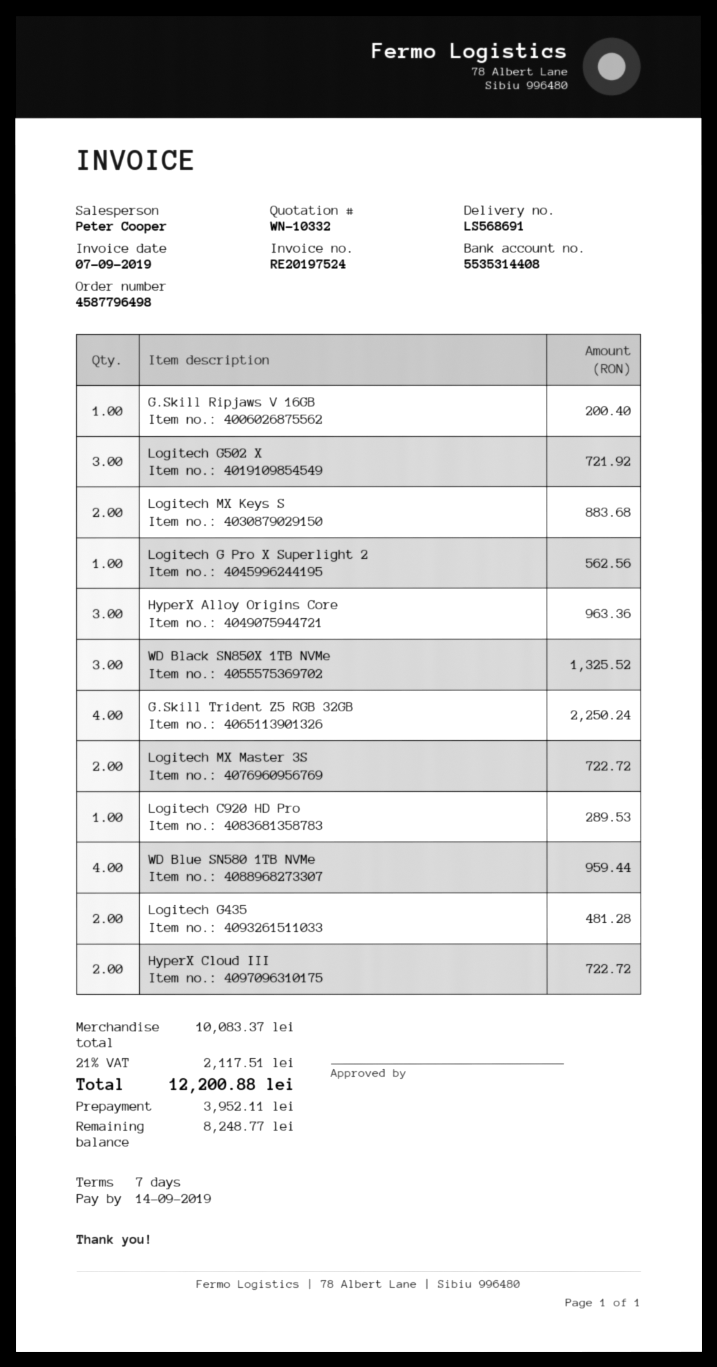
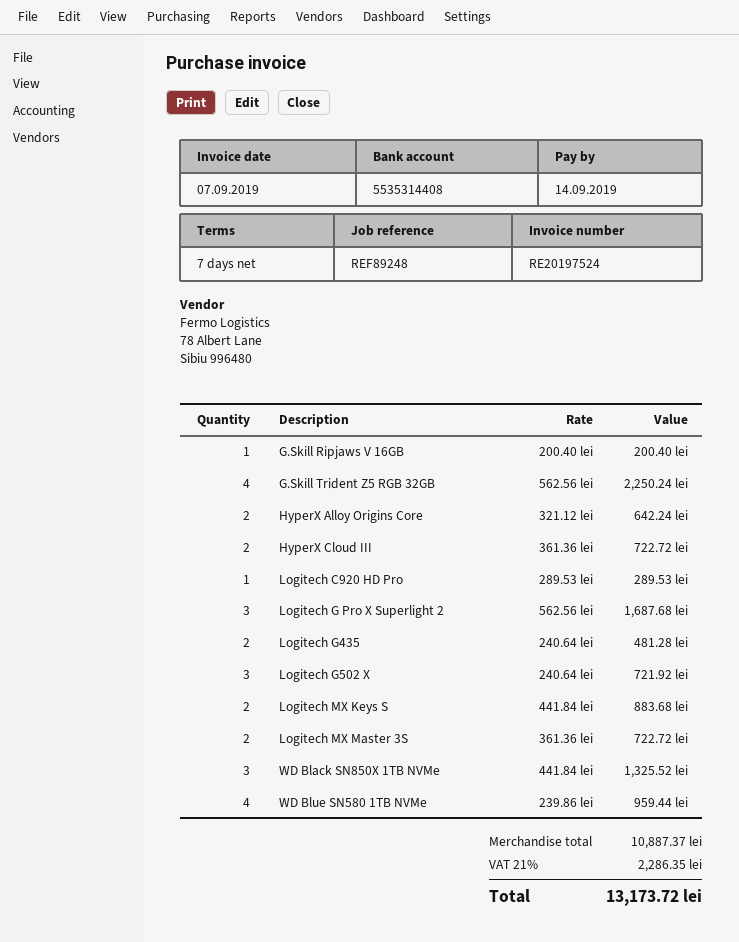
Logitech G Pro X Superlight 2: 1 for 562.56 -> 3 for 1687.68
HyperX Alloy Origins Core: 3 for 963.36 -> 2 for 642.24
subtotal: 10083.37 -> 10887.37
tax: 21% = 2117.51 -> 21% = 2286.35
total: 12200.88 -> 13173.72

